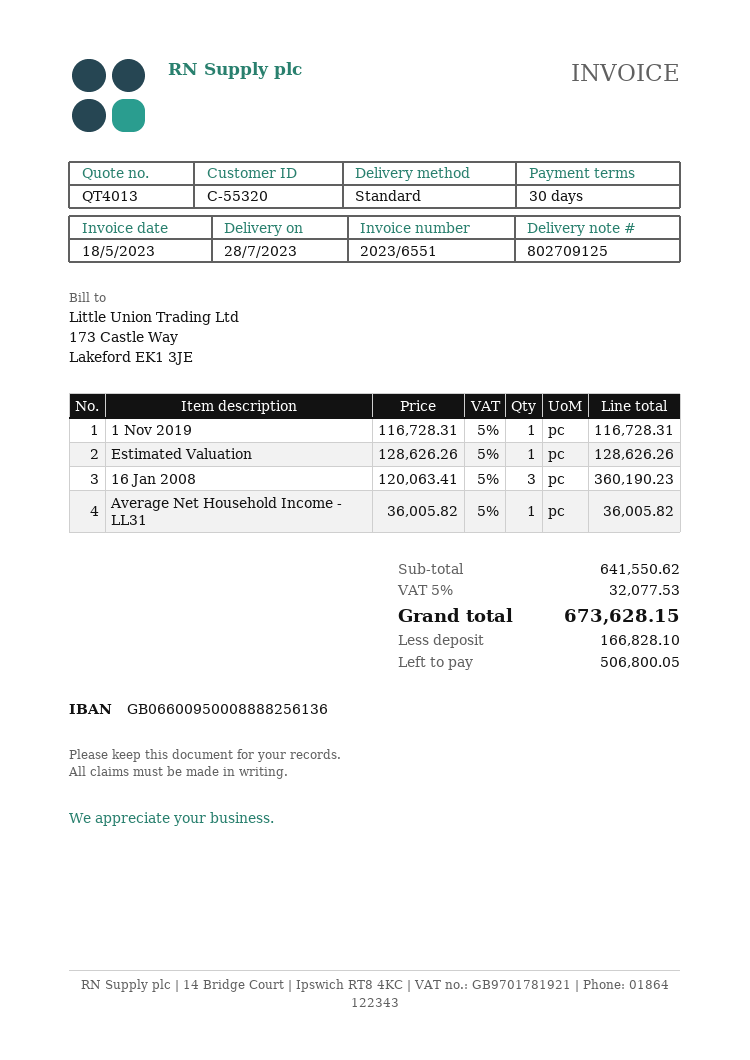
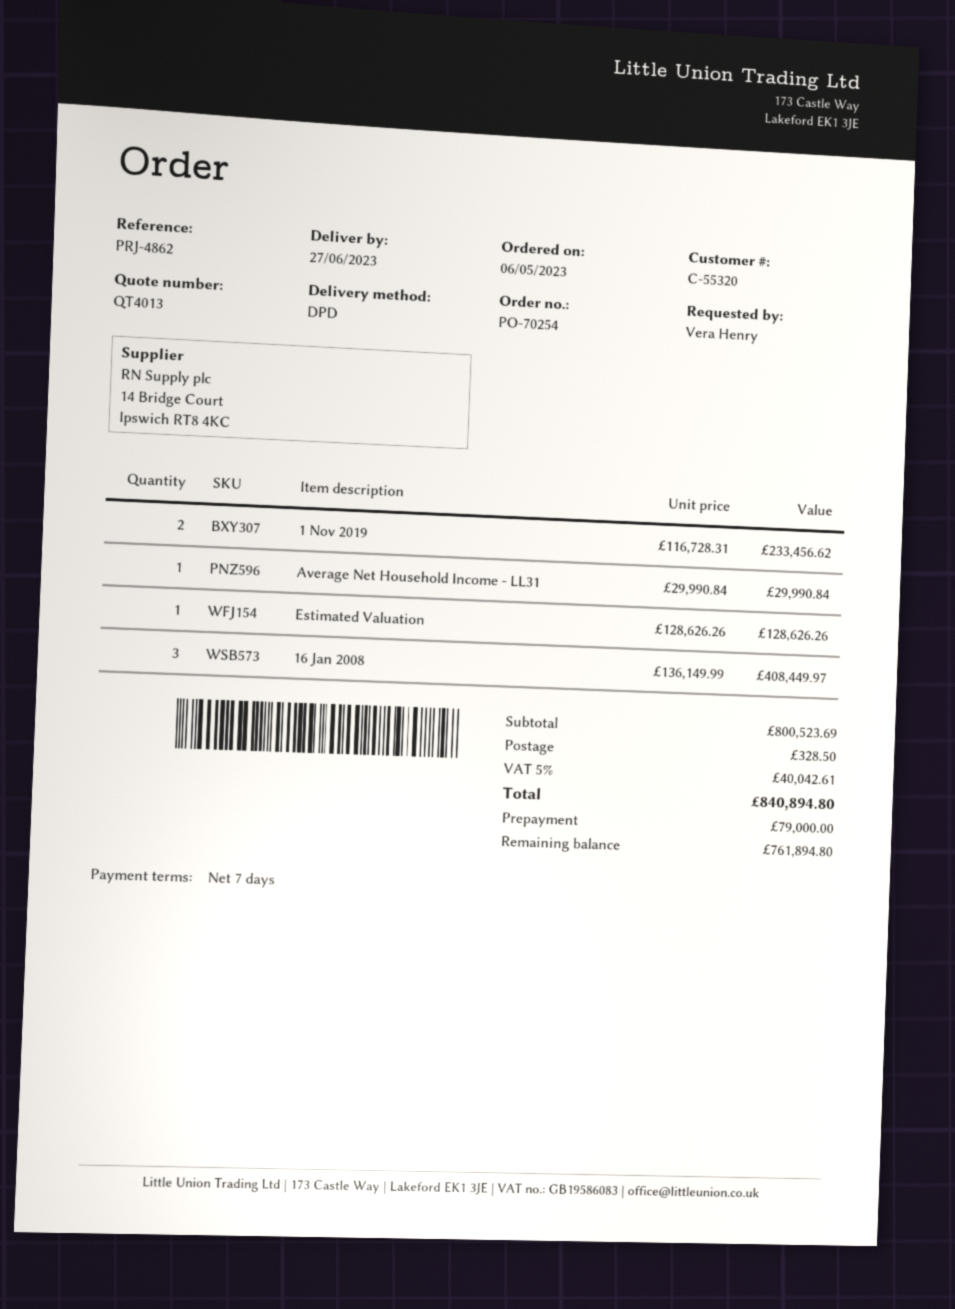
delivery date: 2023-07-28 -> 2023-06-27
payment terms: 30 days -> 7 days
shipping method: standard -> DPD
1 Nov 2019: 1 x 116728.31 = 116728.31 -> 2 x 116728.31 = 233456.62
16 Jan 2008: 3 x 120063.41 = 360190.23 -> 3 x 136149.99 = 408449.97
Average Net Household Income - LL31: 1 x 36005.82 = 36005.82 -> 1 x 29990.84 = 29990.84
subtotal: 641550.62 -> 800523.69
shipping: none -> 328.50
tax: 5% = 32077.53 -> 5% = 40042.61
total: 673628.15 -> 840894.80
deposit: 166828.10 -> 79000.00
balance: 506800.05 -> 761894.80

